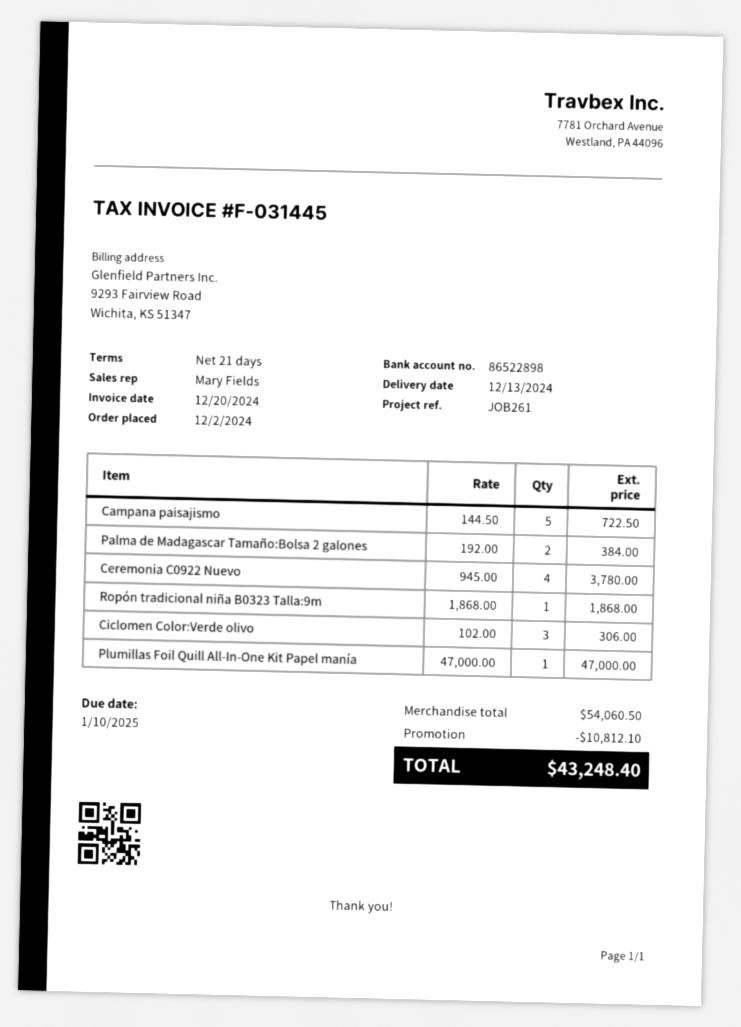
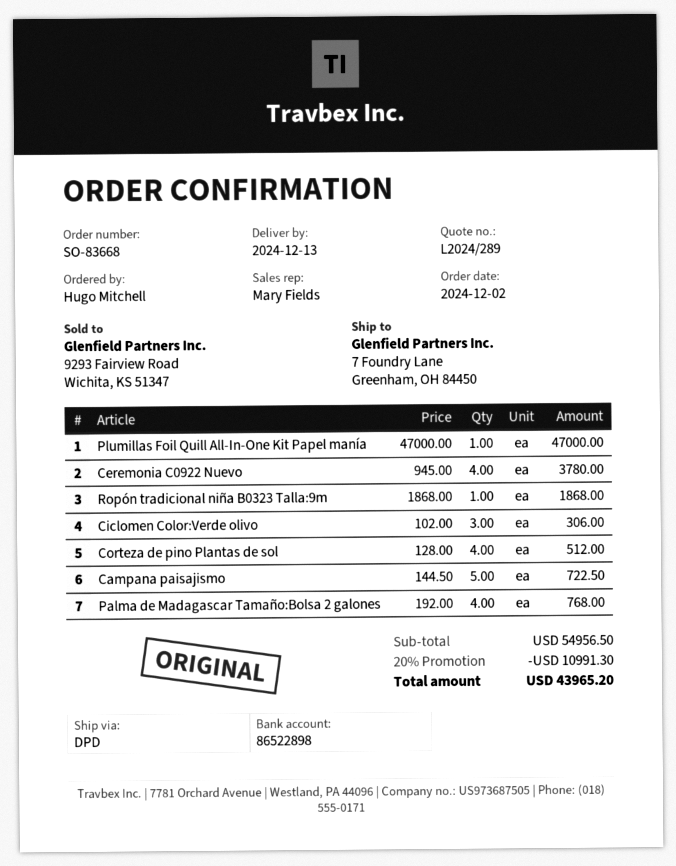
Palma de Madagascar Tamaño:Bolsa 2 galones: 2 x 192.00 = 384.00 -> 4 x 192.00 = 768.00
Corteza de pino Plantas de sol: none -> 4 x 128.00 = 512.00
subtotal: 54060.50 -> 54956.50
discount: 10812.10 -> 10991.30
total: 43248.40 -> 43965.20

